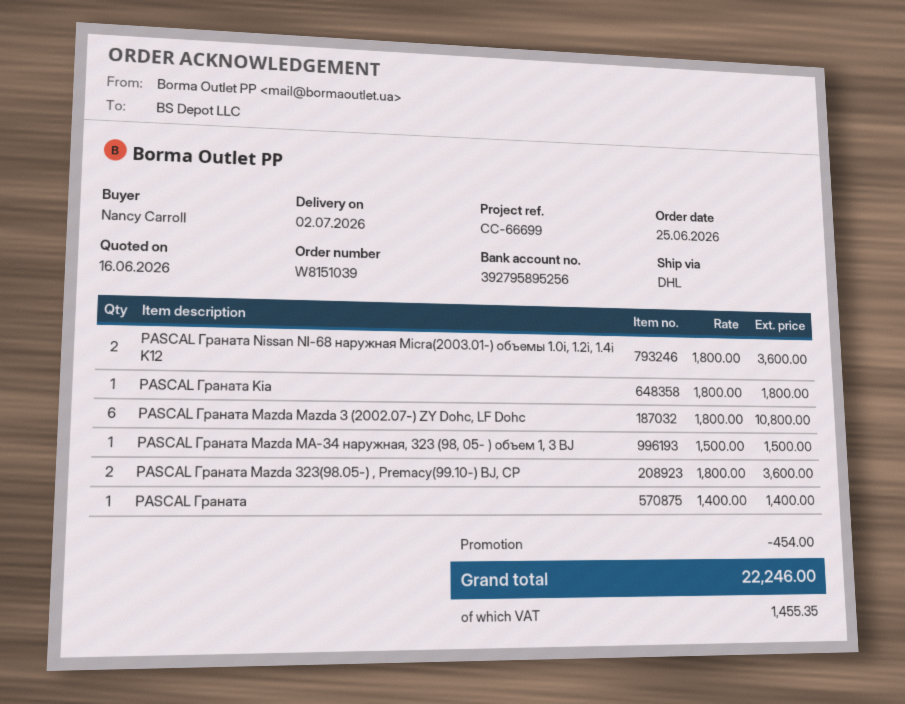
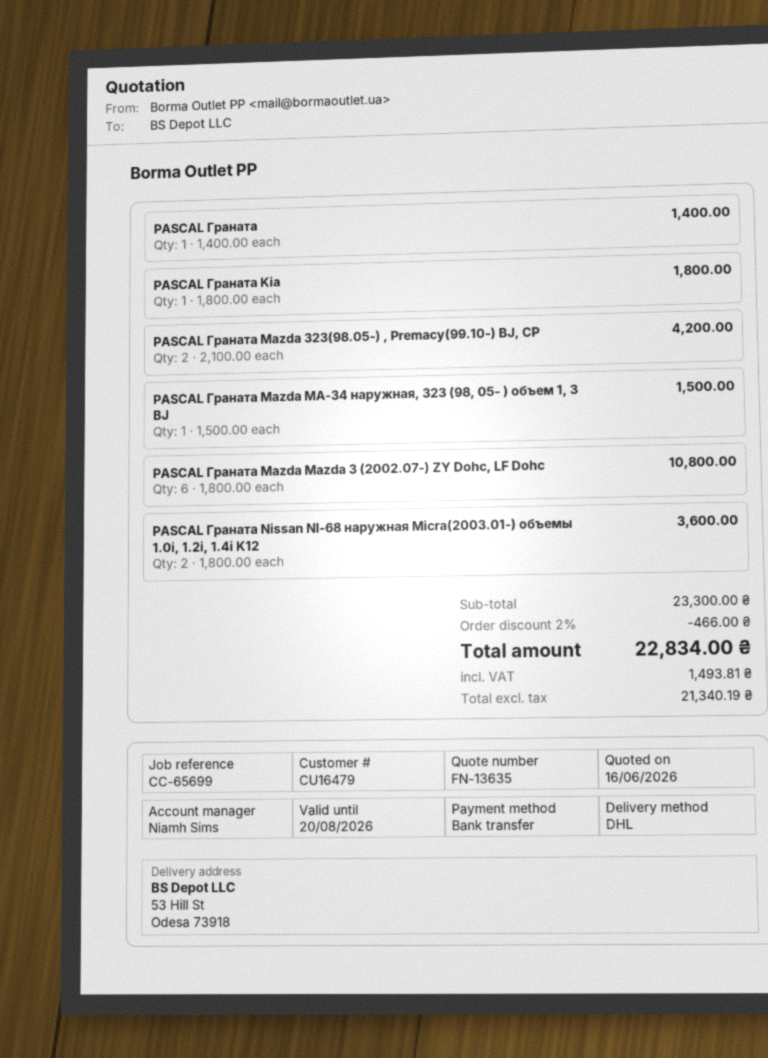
reference: CC-66699 -> CC-65699
PASCAL Граната Mazda 323(98.05-) , Premacy(99.10-) BJ, CP: 2 x 1800.00 = 3600.00 -> 2 x 2100.00 = 4200.00
discount: 454.00 -> 466.00
tax: 1455.35 -> 1493.81
total: 22246.00 -> 22834.00

